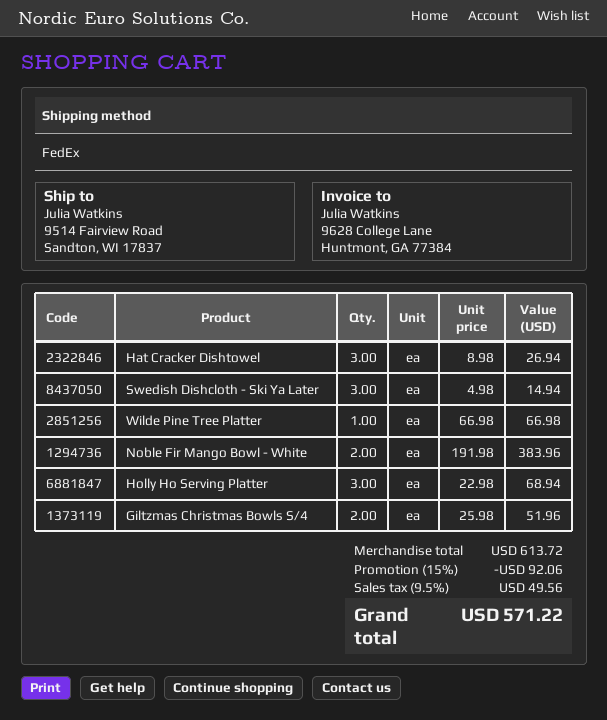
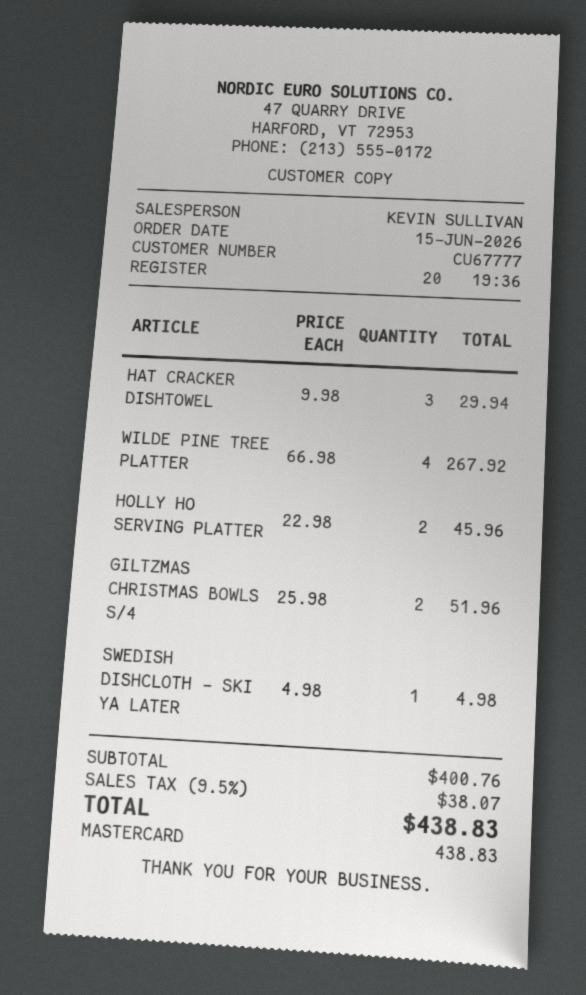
Hat Cracker Dishtowel: 3 x 8.98 = 26.94 -> 3 x 9.98 = 29.94
Swedish Dishcloth - Ski Ya Later: 3 x 4.98 = 14.94 -> 1 x 4.98 = 4.98
Wilde Pine Tree Platter: 1 x 66.98 = 66.98 -> 4 x 66.98 = 267.92
Noble Fir Mango Bowl - White: 2 x 191.98 = 383.96 -> none
Holly Ho Serving Platter: 3 x 22.98 = 68.94 -> 2 x 22.98 = 45.96
subtotal: 613.72 -> 400.76
discount: 15% = 92.06 -> none
tax: 9.5% = 49.56 -> 9.5% = 38.07
total: 571.22 -> 438.83

